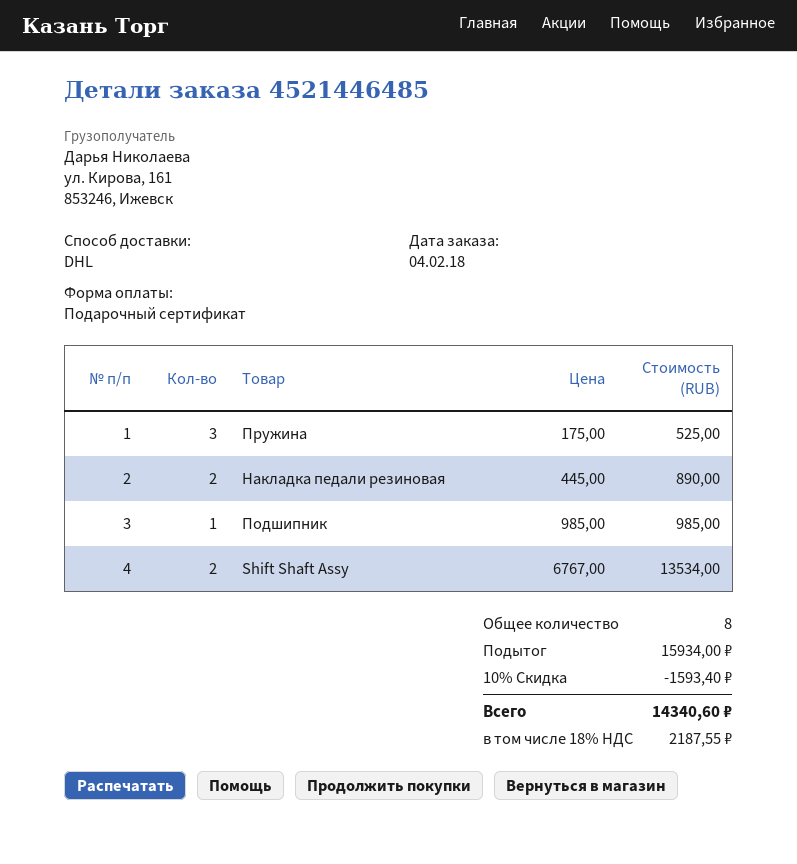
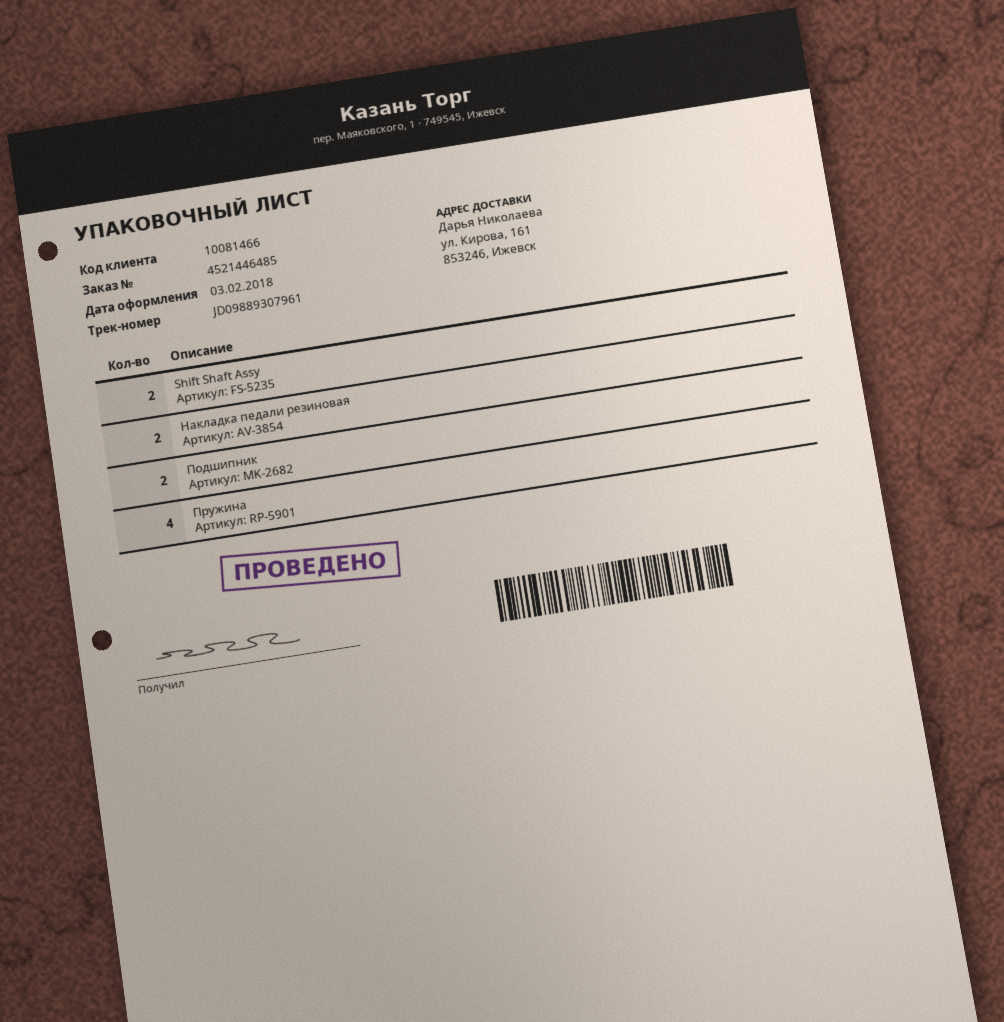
order date: 2018-02-04 -> 2018-02-03
Пружина: 3 -> 4
Подшипник: 1 -> 2

